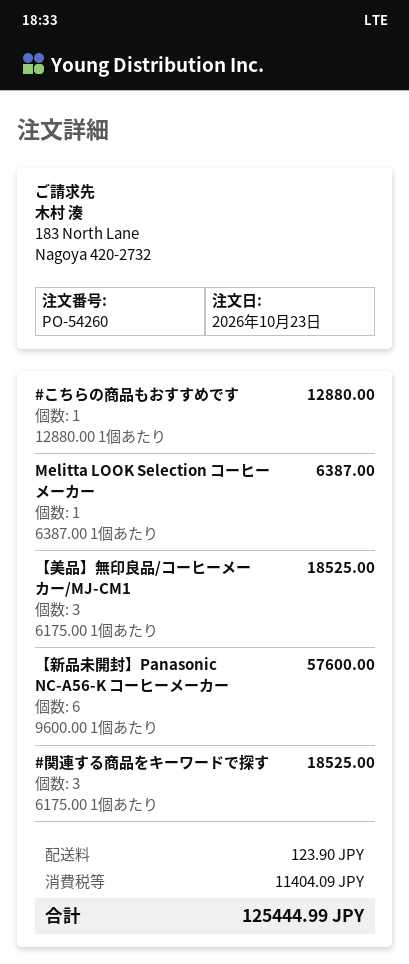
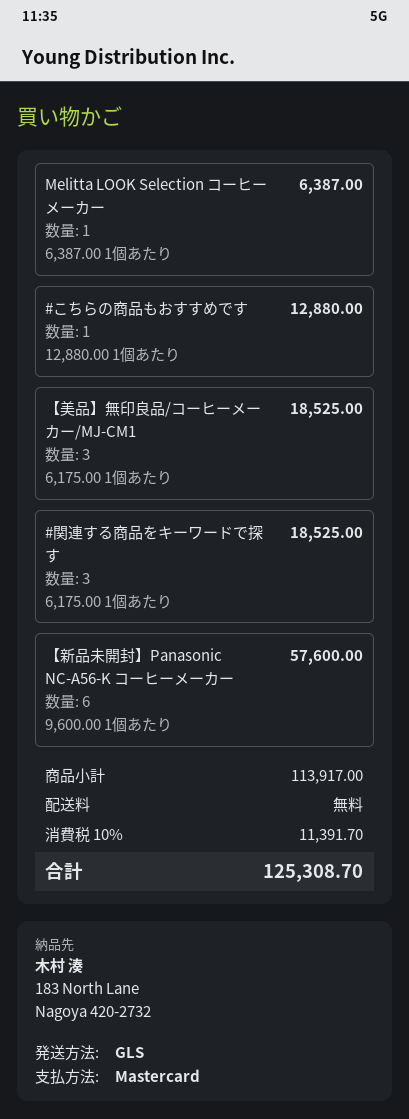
shipping: 123.90 -> 0.00
tax: 11404.09 -> 11391.70
total: 125444.99 -> 125308.70

